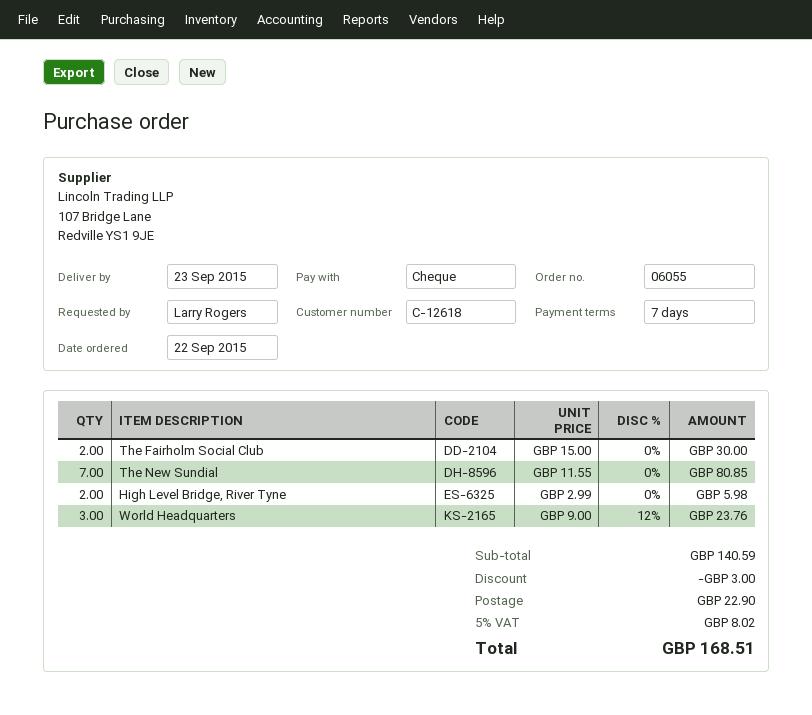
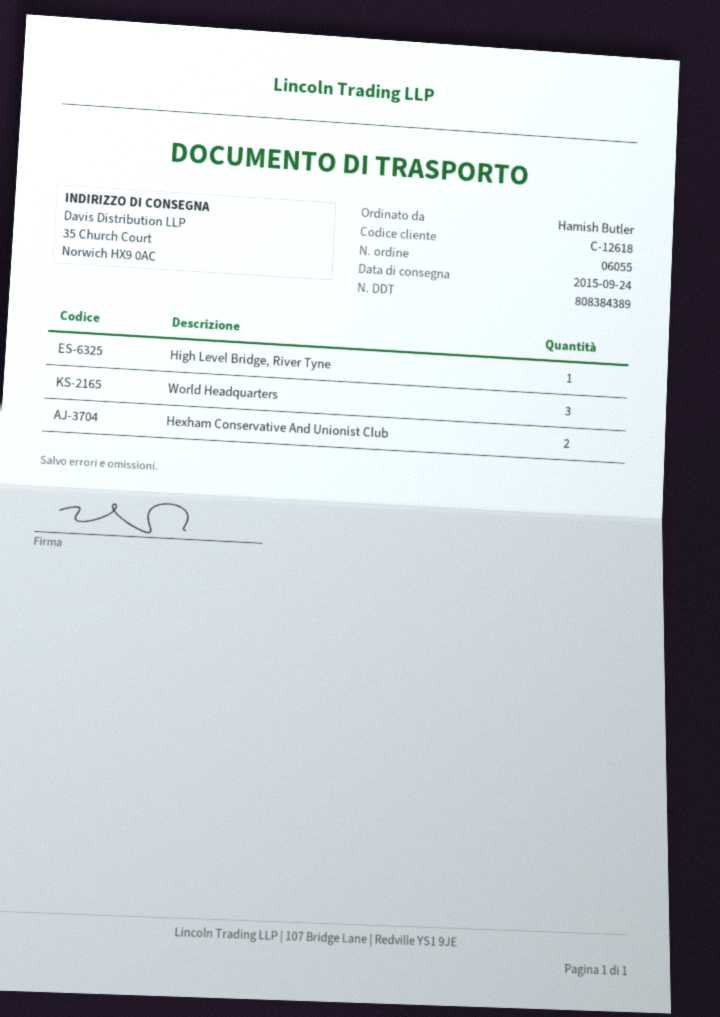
delivery date: 2015-09-23 -> 2015-09-24
ordered by: Larry Rogers -> Hamish Butler
The Fairholm Social Club: 2 -> none
The New Sundial: 7 -> none
High Level Bridge, River Tyne: 2 -> 1
Hexham Conservative And Unionist Club: none -> 2

